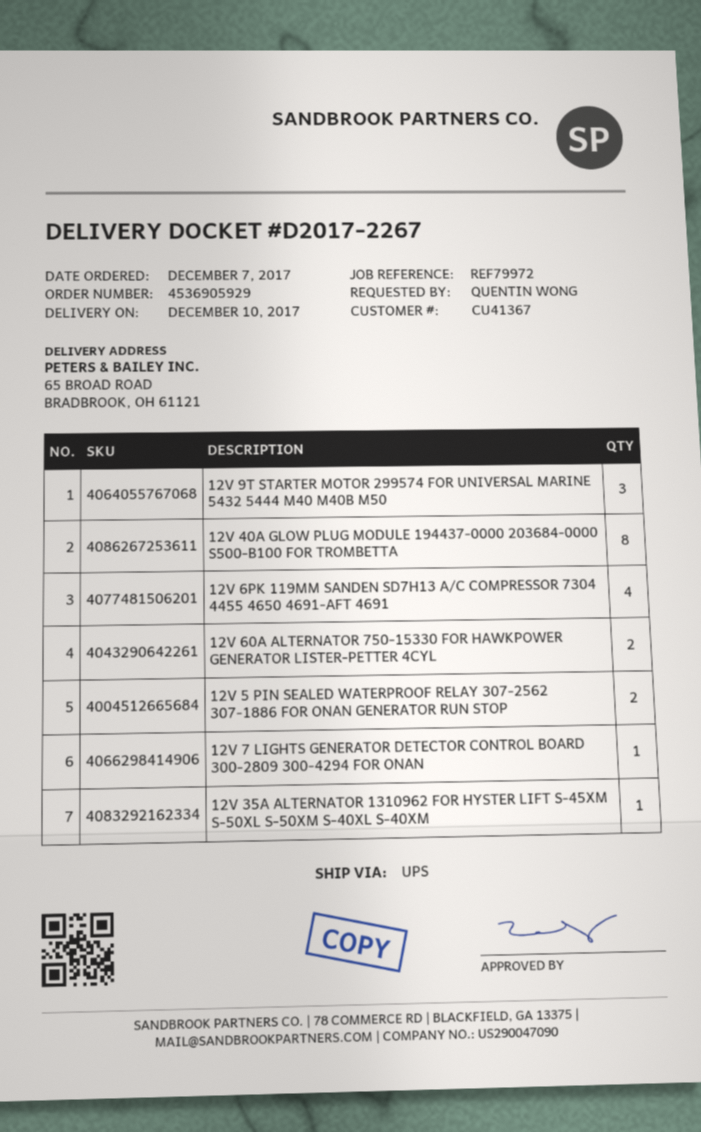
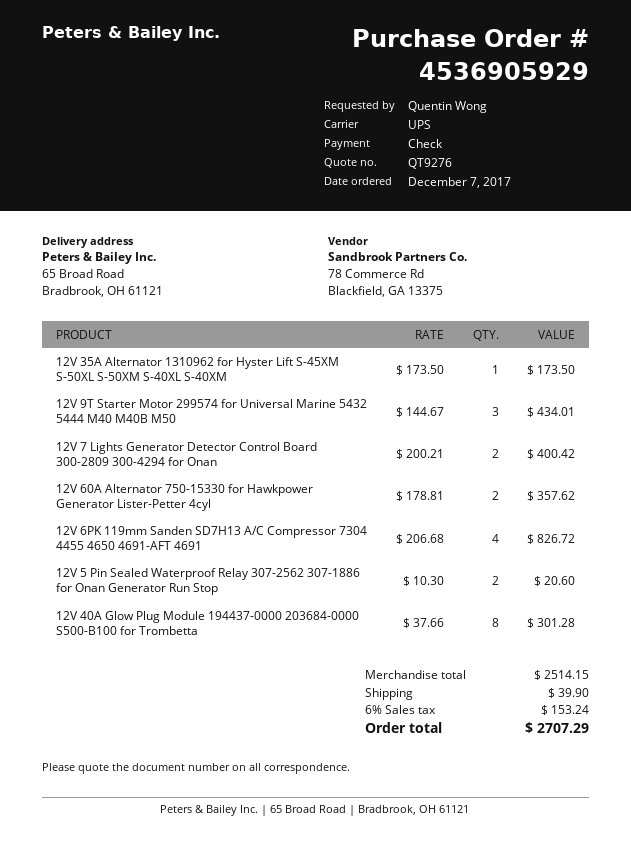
12V 7 LIGHTS GENERATOR DETECTOR CONTROL BOARD 300-2809 300-4294 FOR ONAN: 1 -> 2

